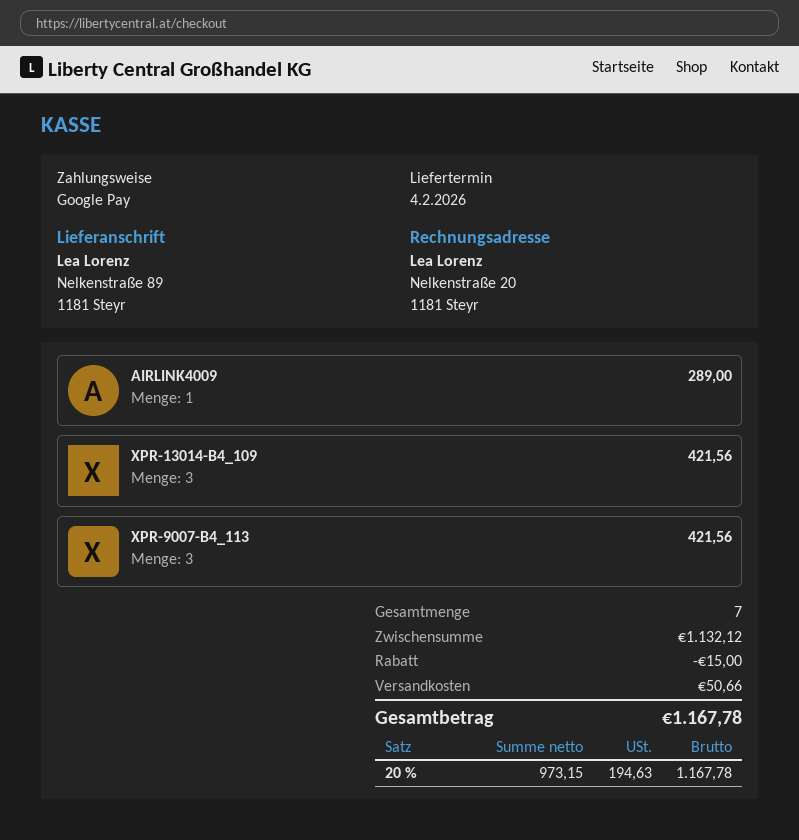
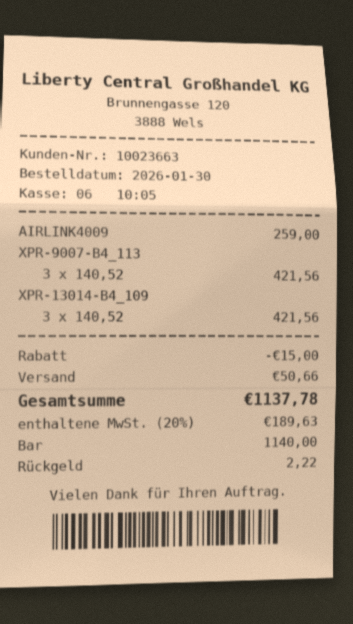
payment method: Google Pay -> cash
AIRLINK4009: 1 for 289.00 -> 1 for 259.00
tax: 20% = 194.63 -> 20% = 189.63
total: 1167.78 -> 1137.78

